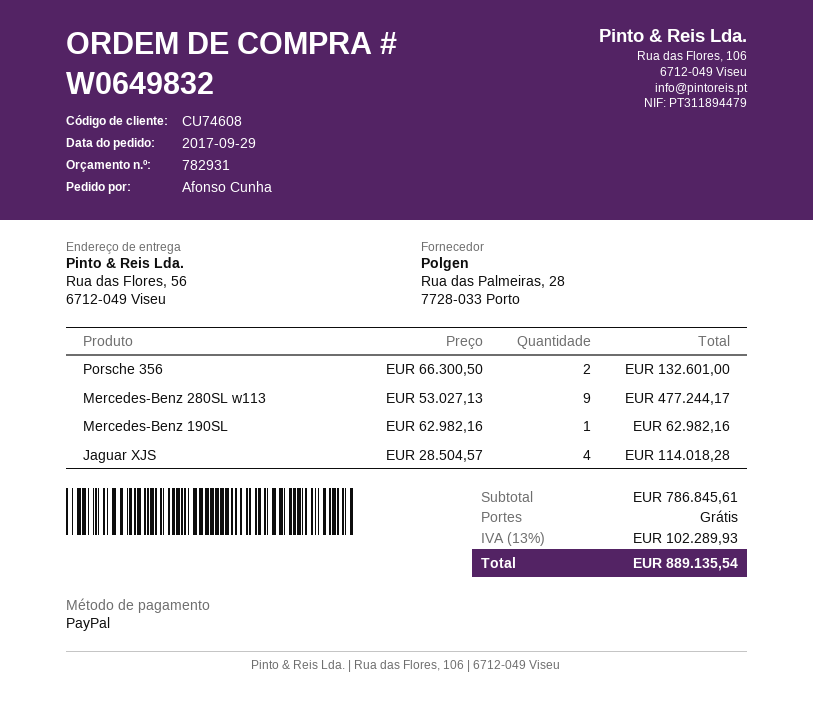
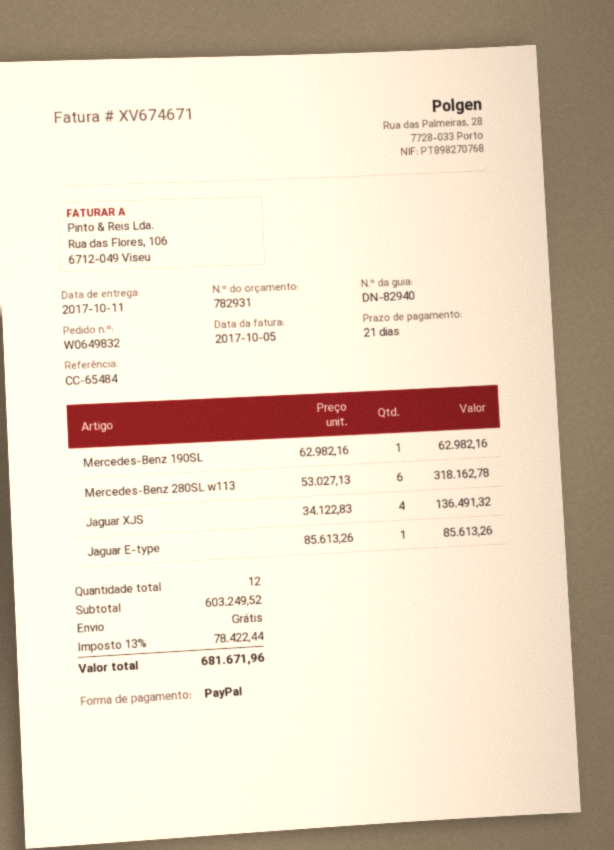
Porsche 356: 2 x 66300.50 = 132601.00 -> none
Mercedes-Benz 280SL w113: 9 x 53027.13 = 477244.17 -> 6 x 53027.13 = 318162.78
Jaguar XJS: 4 x 28504.57 = 114018.28 -> 4 x 34122.83 = 136491.32
Jaguar E-type: none -> 1 x 85613.26 = 85613.26
subtotal: 786845.61 -> 603249.52
tax: 13% = 102289.93 -> 13% = 78422.44
total: 889135.54 -> 681671.96

